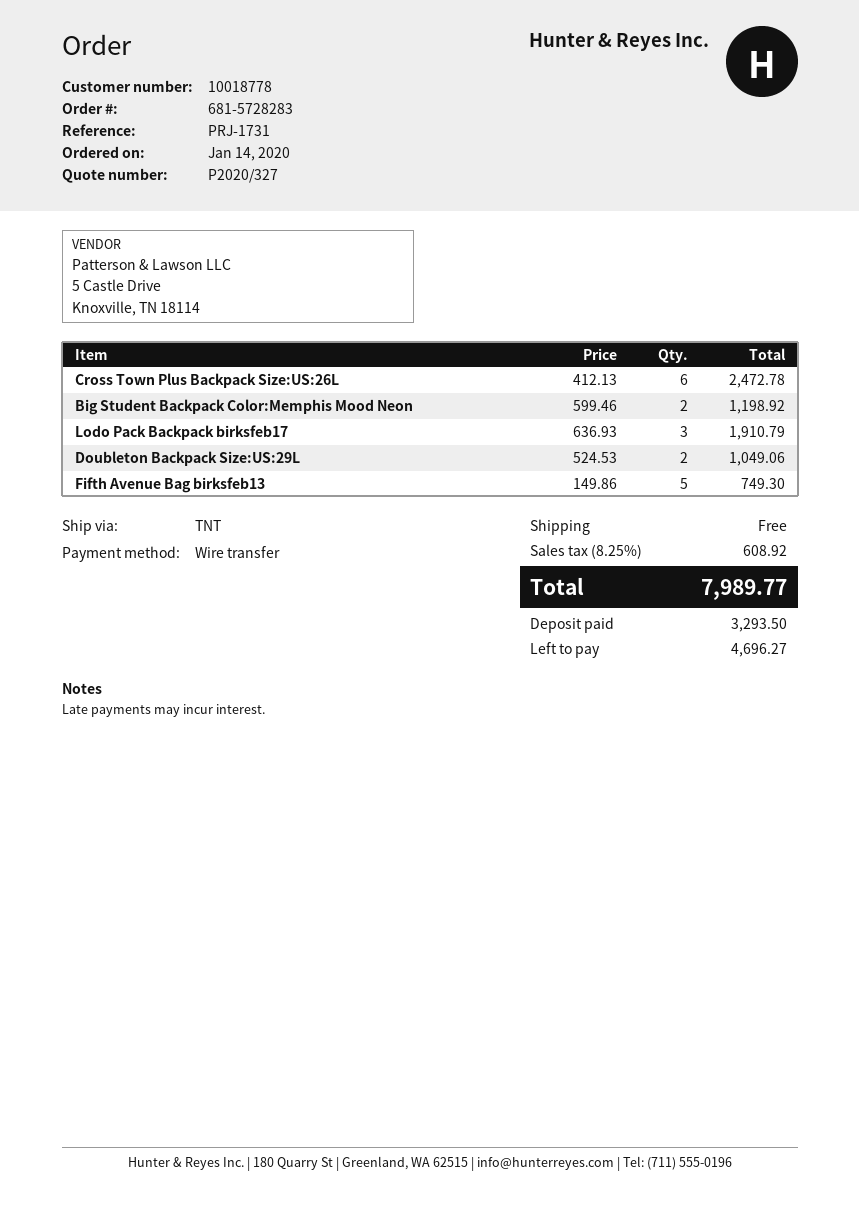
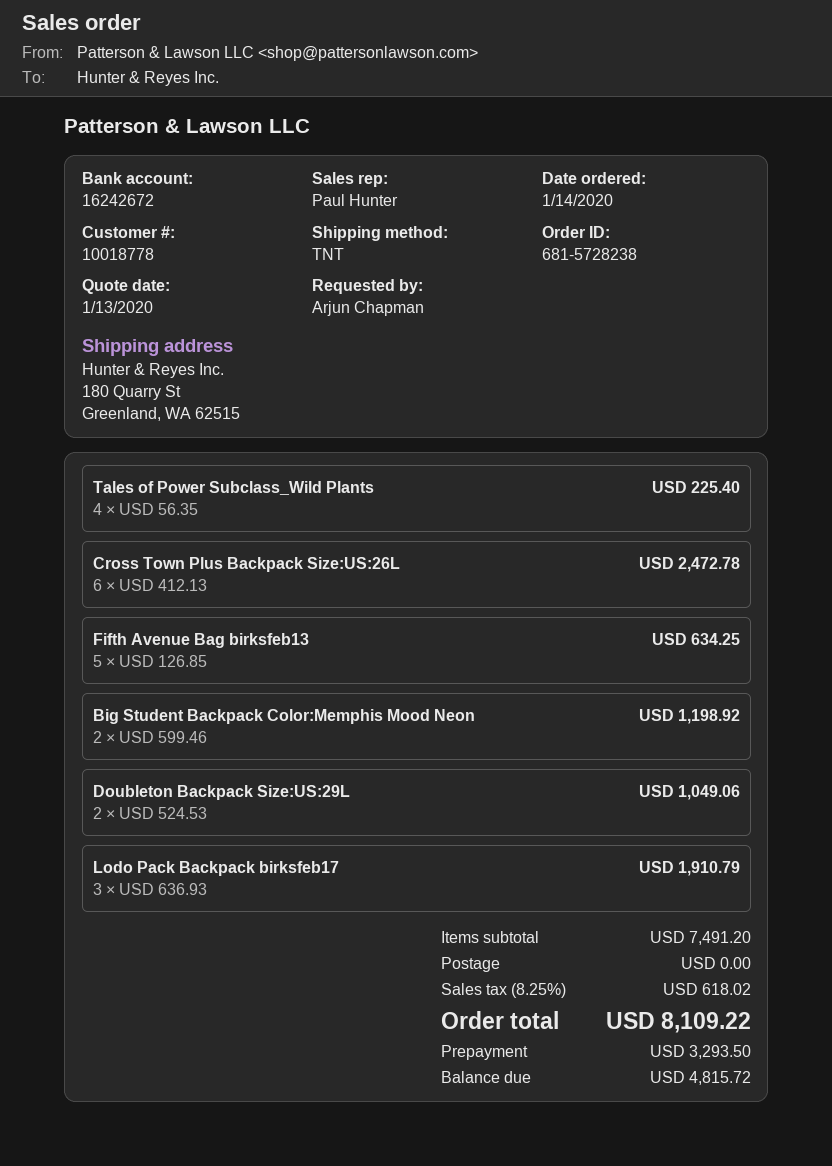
order number: 681-5728283 -> 681-5728238
Fifth Avenue Bag birksfeb13: 5 x 149.86 = 749.30 -> 5 x 126.85 = 634.25
Tales of Power Subclass_Wild Plants: none -> 4 x 56.35 = 225.40
tax: 8.25% = 608.92 -> 8.25% = 618.02
total: 7989.77 -> 8109.22
balance: 4696.27 -> 4815.72

